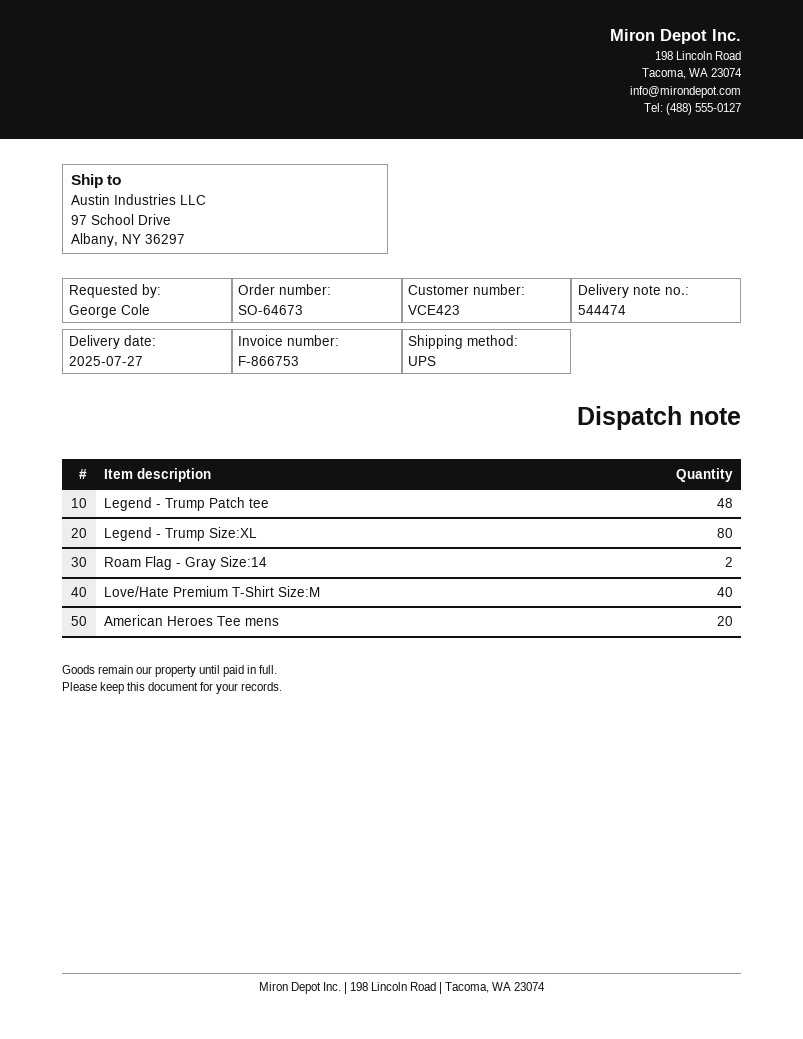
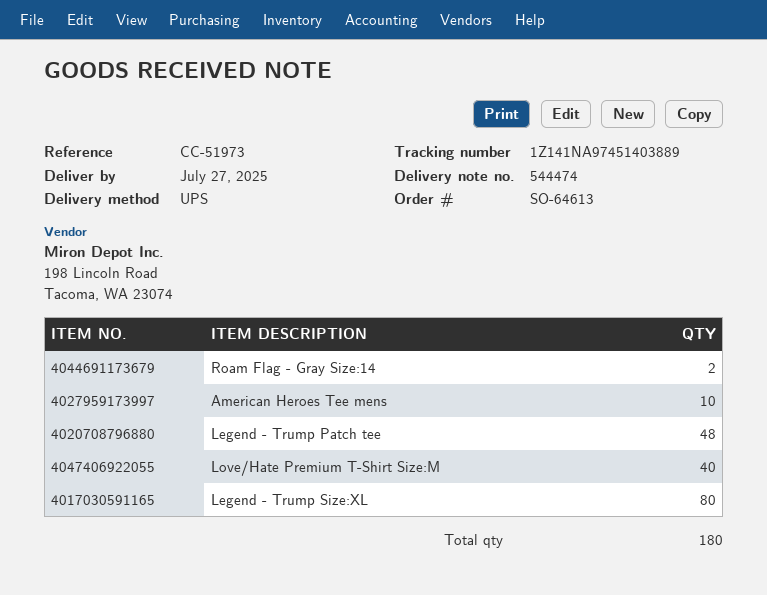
order number: SO-64673 -> SO-64613
American Heroes Tee mens: 20 -> 10

